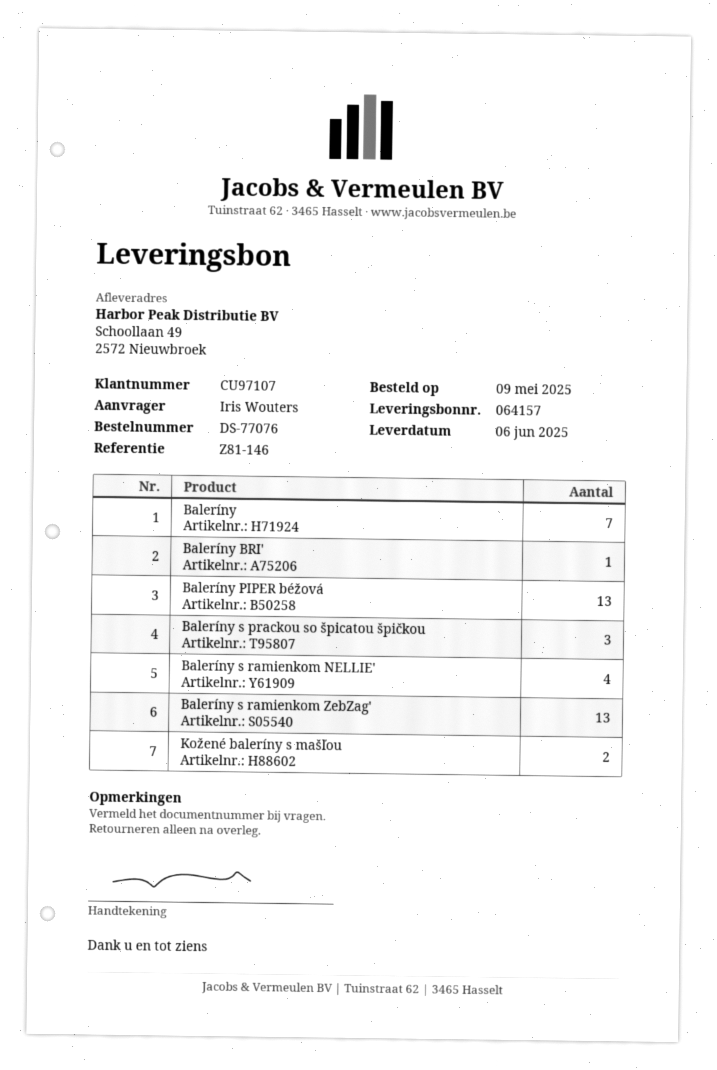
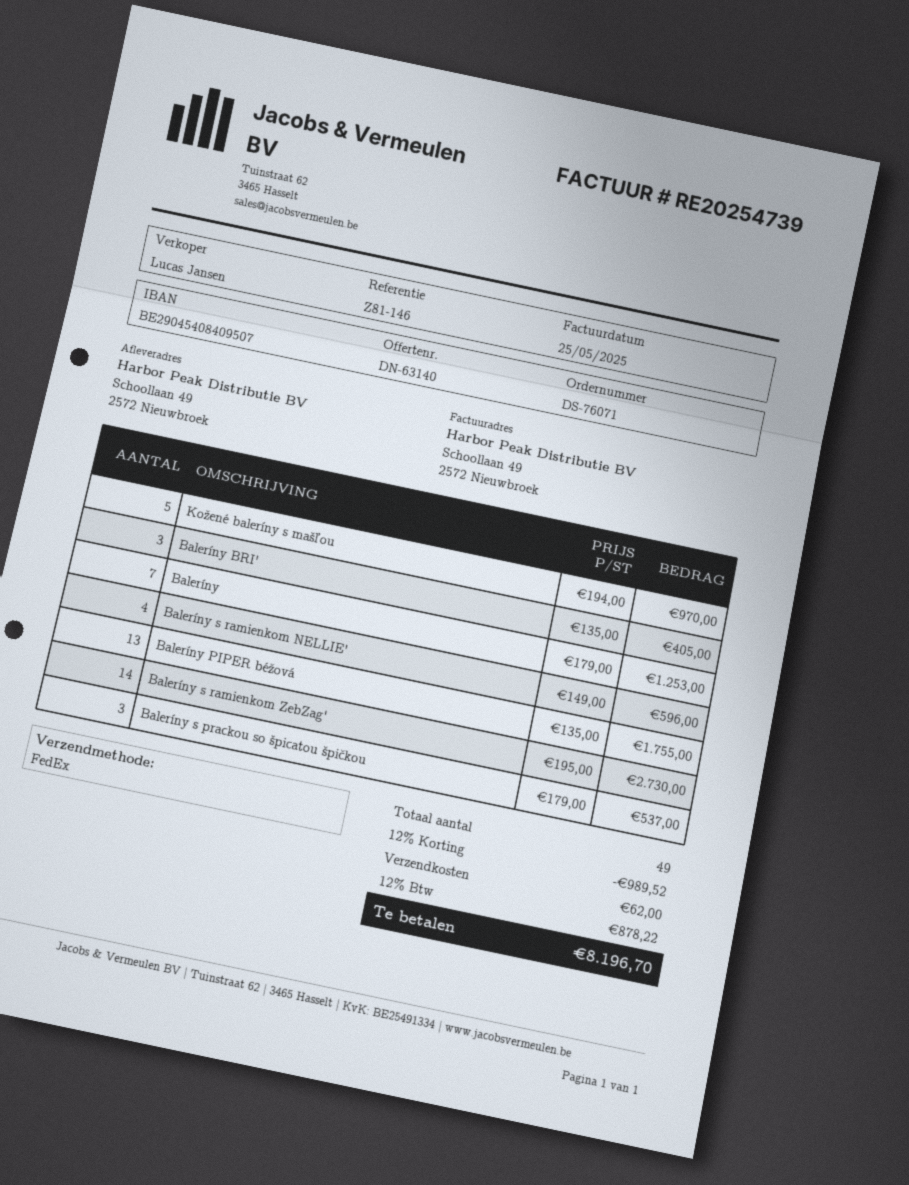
order number: DS-77076 -> DS-76071
Baleríny BRI': 1 -> 3
Baleríny s ramienkom ZebZag': 13 -> 14
Kožené baleríny s mašľou: 2 -> 5

